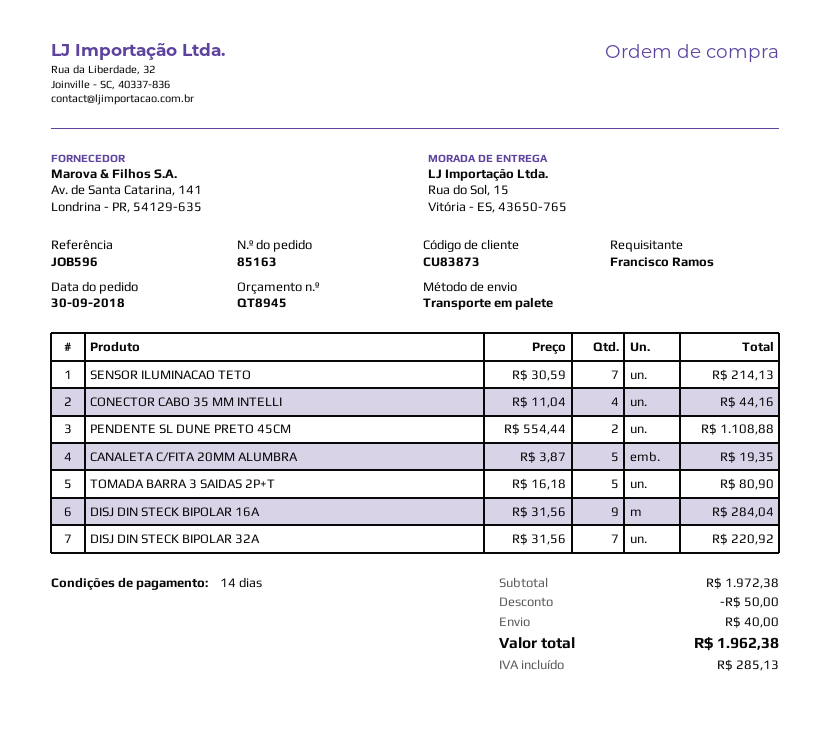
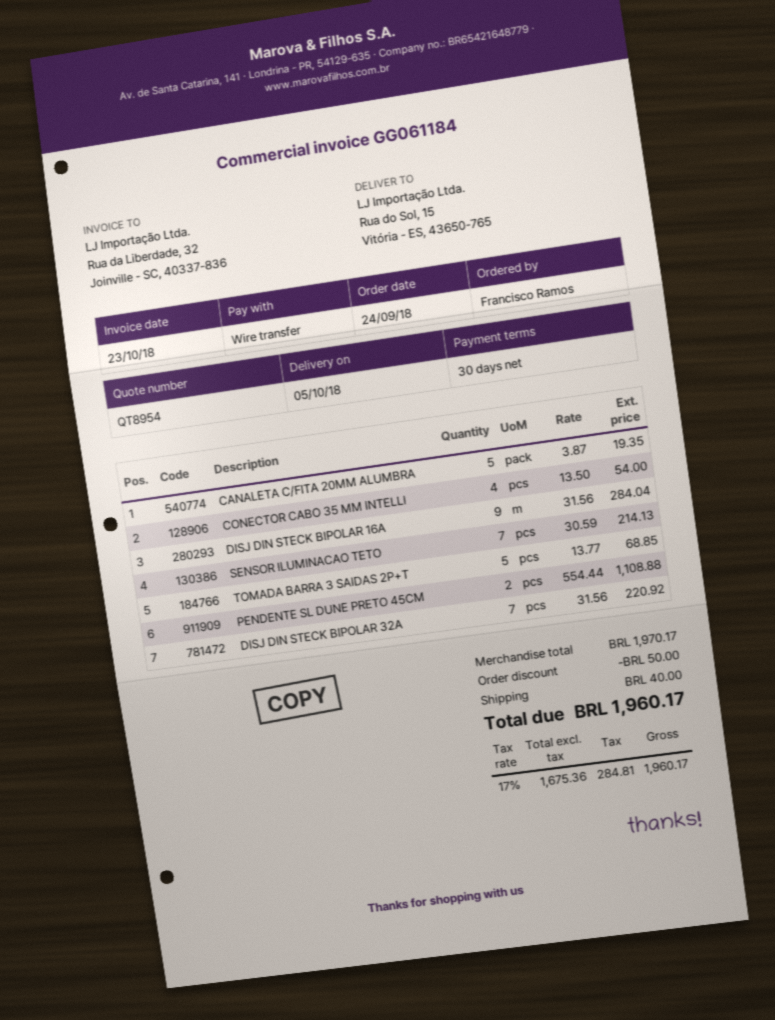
quote number: QT8945 -> QT8954
order date: 2018-09-30 -> 2018-09-24
payment terms: 14 days -> 30 days
CONECTOR CABO 35 MM INTELLI: 4 x 11.04 = 44.16 -> 4 x 13.50 = 54.00
TOMADA BARRA 3 SAIDAS 2P+T: 5 x 16.18 = 80.90 -> 5 x 13.77 = 68.85
subtotal: 1972.38 -> 1970.17
tax: 285.13 -> 284.81
total: 1962.38 -> 1960.17

